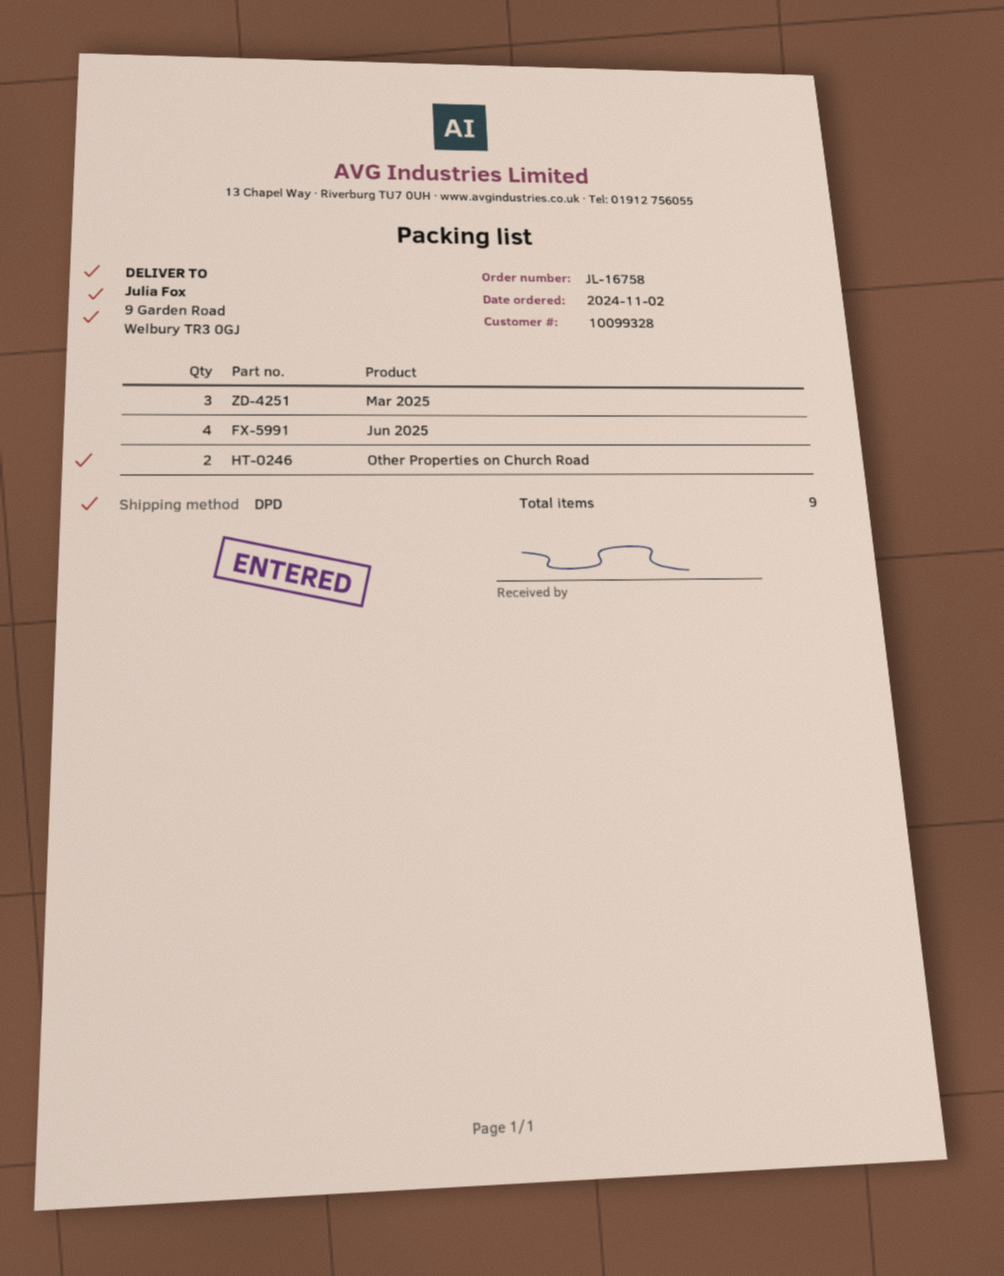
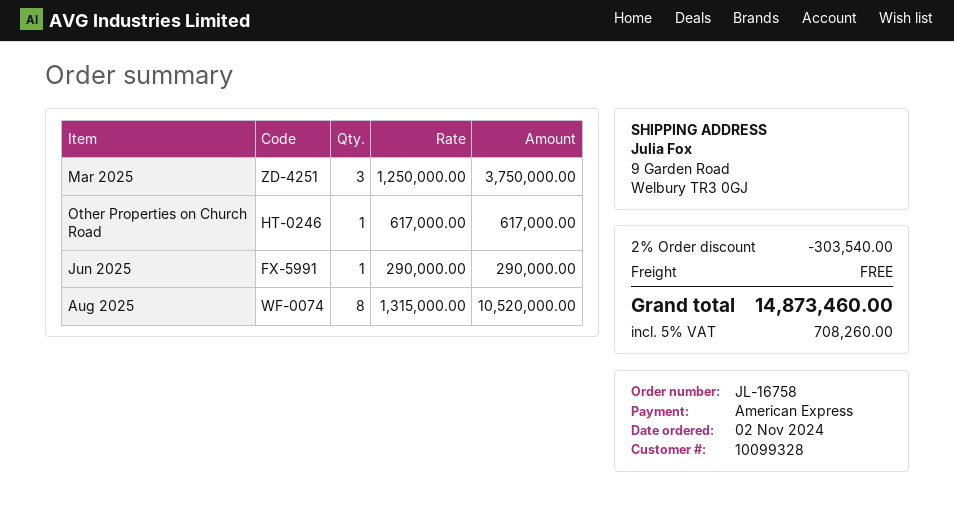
Jun 2025: 4 -> 1
Other Properties on Church Road: 2 -> 1
Aug 2025: none -> 8

